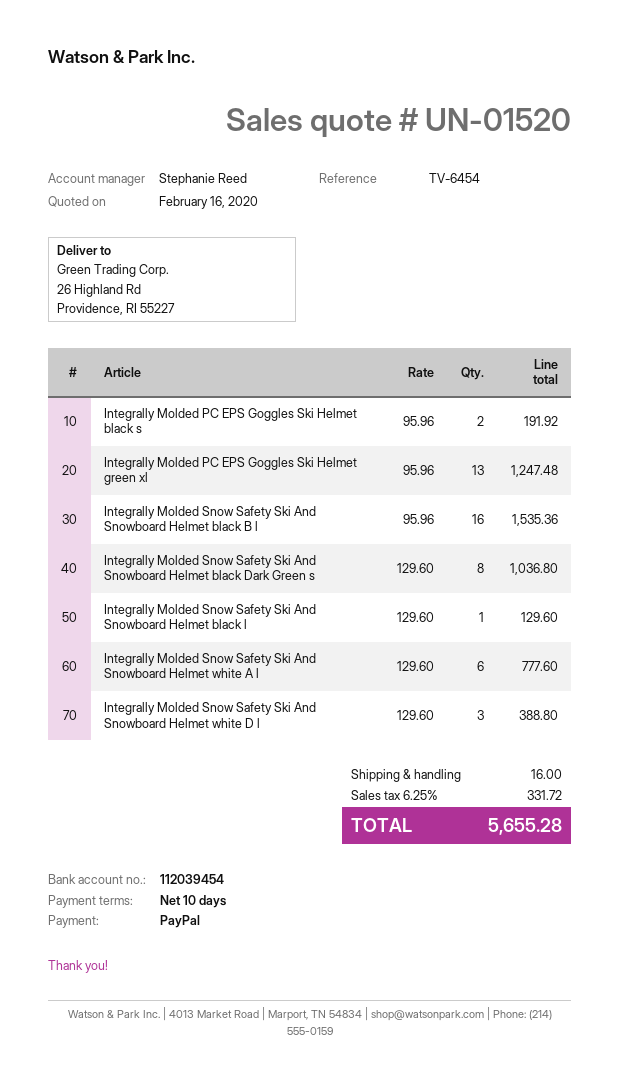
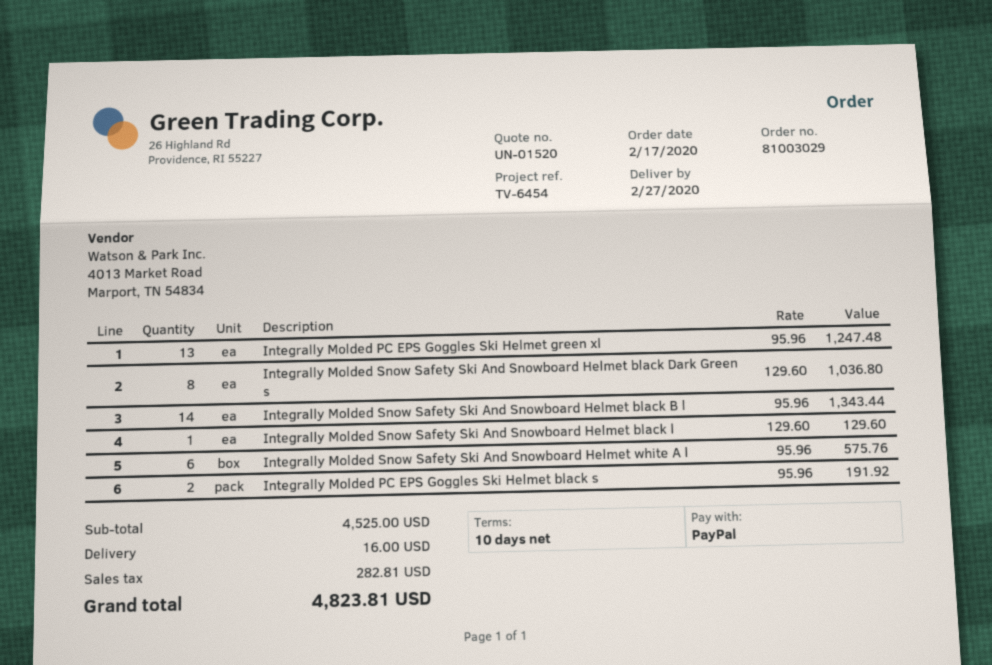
Integrally Molded Snow Safety Ski And Snowboard Helmet black B l: 16 x 95.96 = 1535.36 -> 14 x 95.96 = 1343.44
Integrally Molded Snow Safety Ski And Snowboard Helmet white A l: 6 x 129.60 = 777.60 -> 6 x 95.96 = 575.76
Integrally Molded Snow Safety Ski And Snowboard Helmet white D l: 3 x 129.60 = 388.80 -> none
tax: 331.72 -> 282.81
total: 5655.28 -> 4823.81

